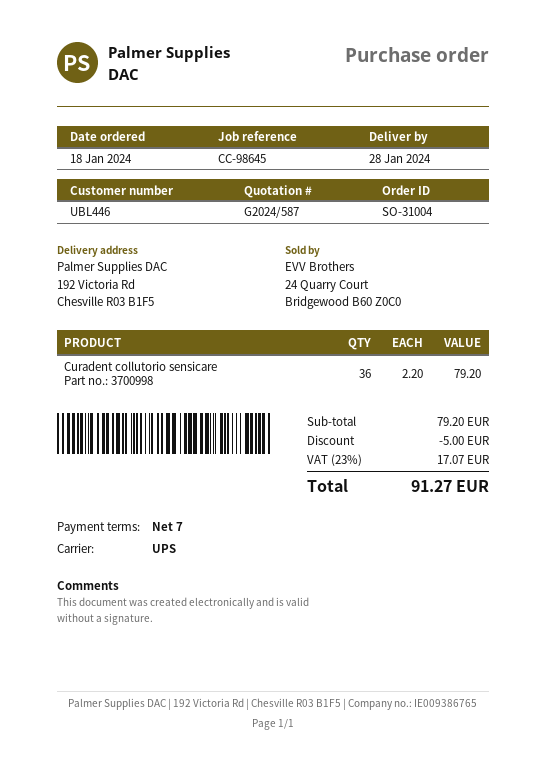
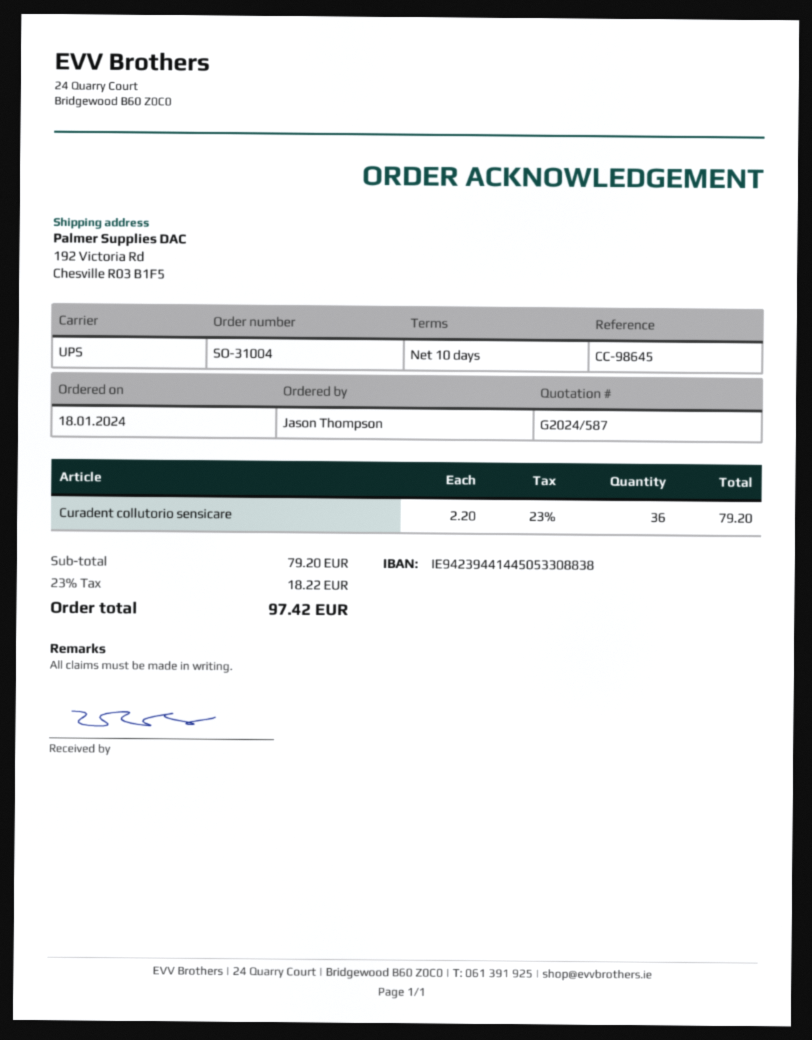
payment terms: 7 days -> 10 days
discount: 5.00 -> none
tax: 23% = 17.07 -> 23% = 18.22
total: 91.27 -> 97.42

